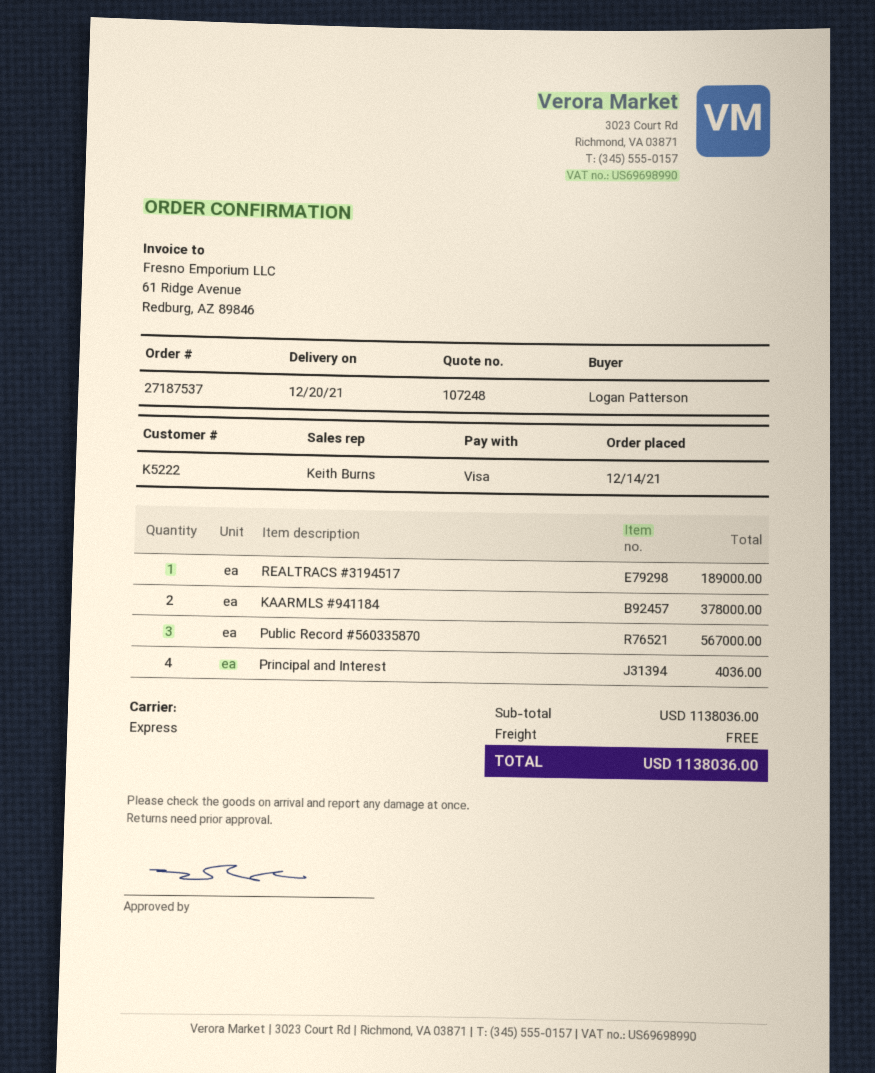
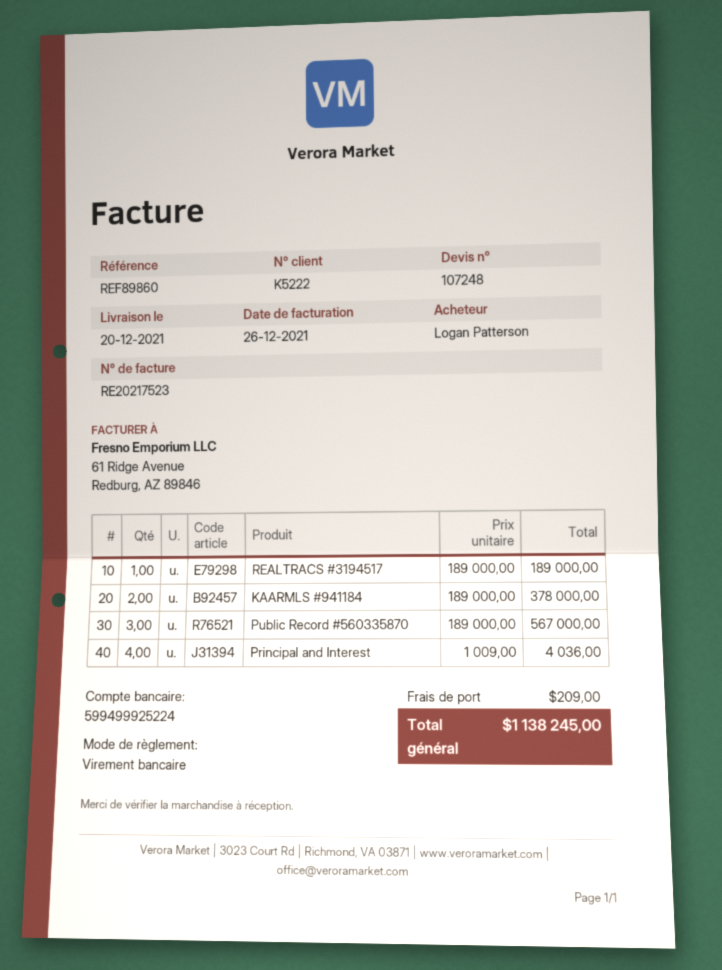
payment method: Visa -> bank transfer
shipping: 0.00 -> 209.00
total: 1138036.00 -> 1138245.00

